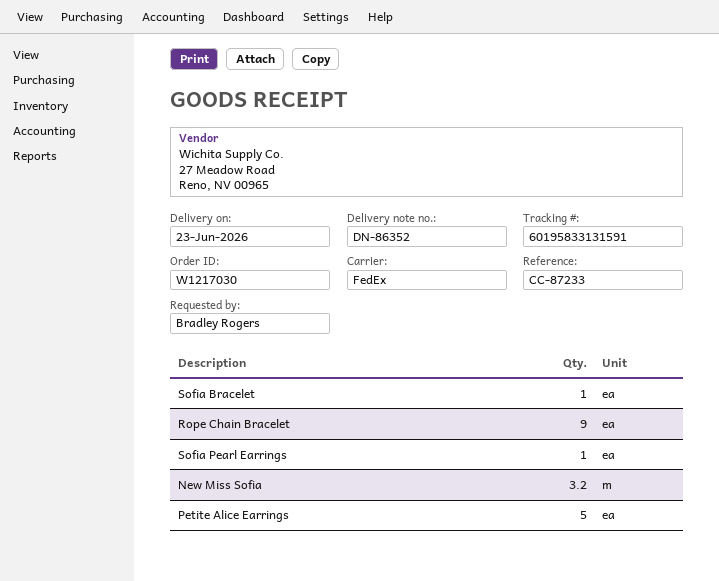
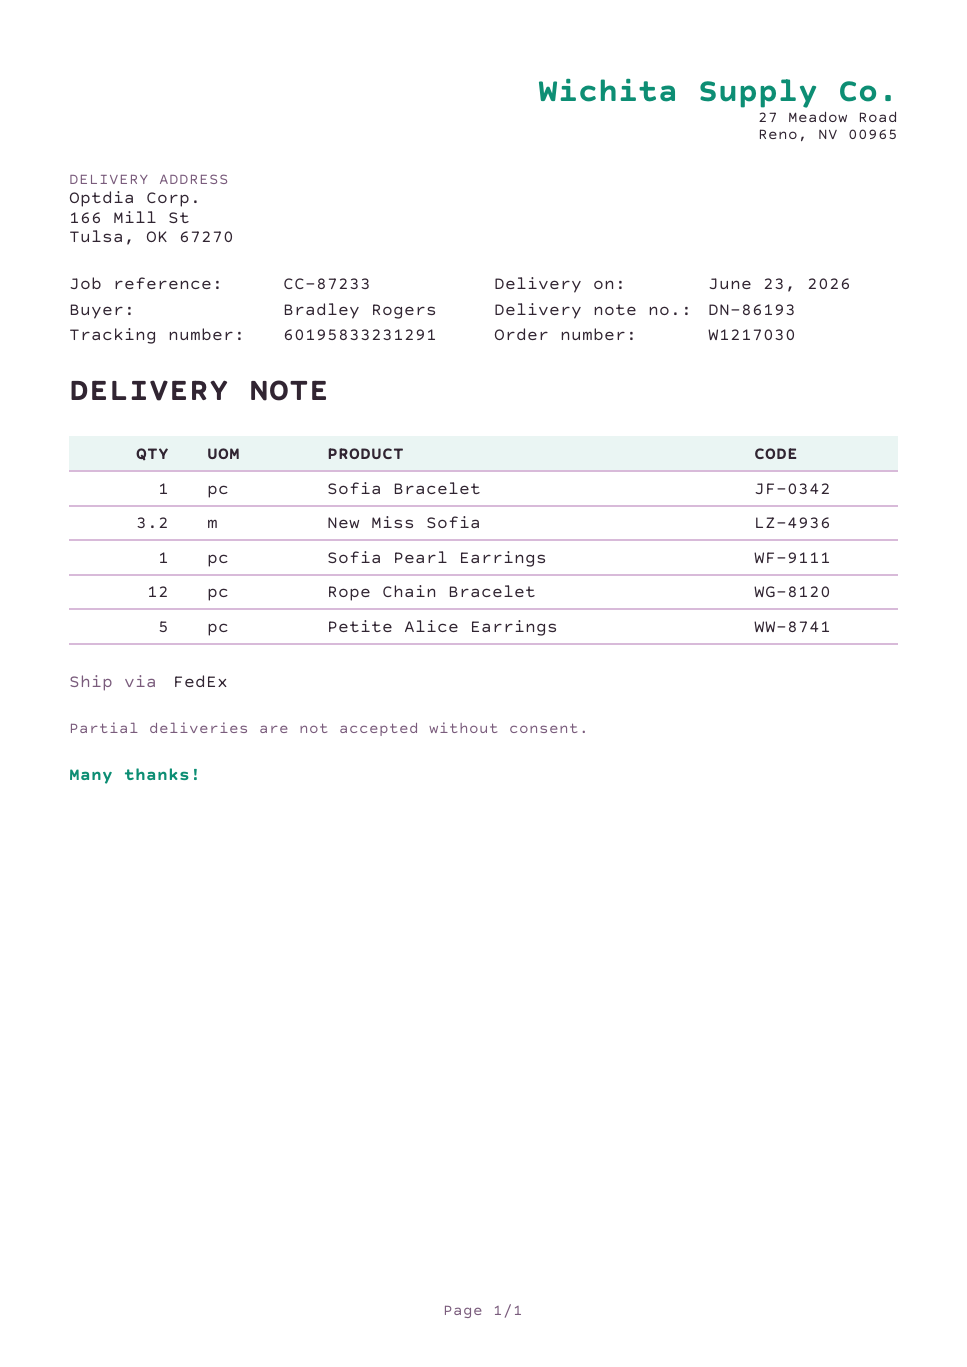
delivery note number: DN-86352 -> DN-86193
tracking number: 60195833131591 -> 60195833231291
Rope Chain Bracelet: 9 -> 12

